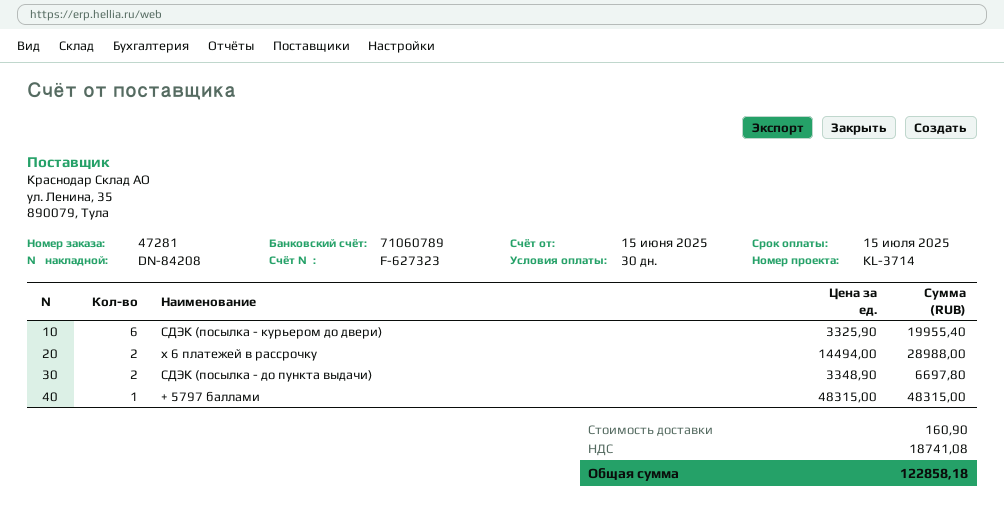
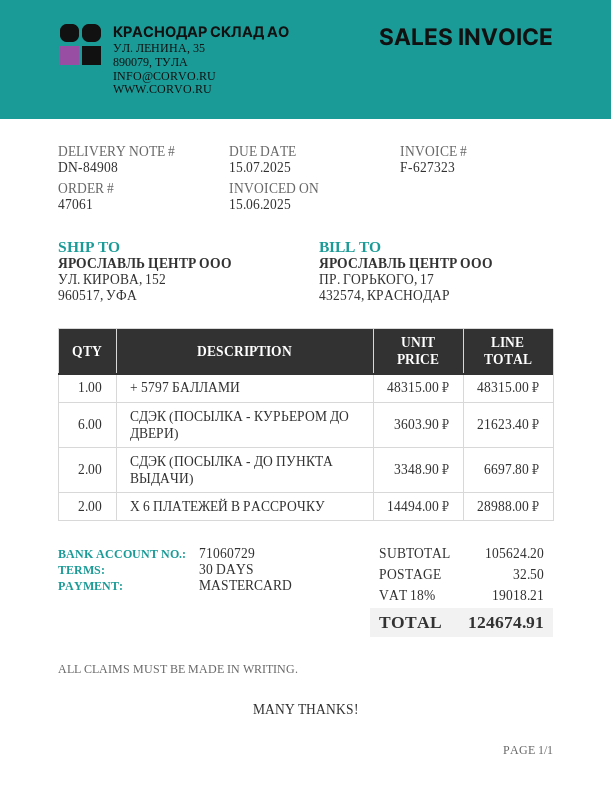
order number: 47281 -> 47061
delivery note number: DN-84208 -> DN-84908
bank account: 71060789 -> 71060729
СДЭК (посылка - курьером до двери): 6 x 3325.90 = 19955.40 -> 6 x 3603.90 = 21623.40
shipping: 160.90 -> 32.50
tax: 18741.08 -> 19018.21
total: 122858.18 -> 124674.91

